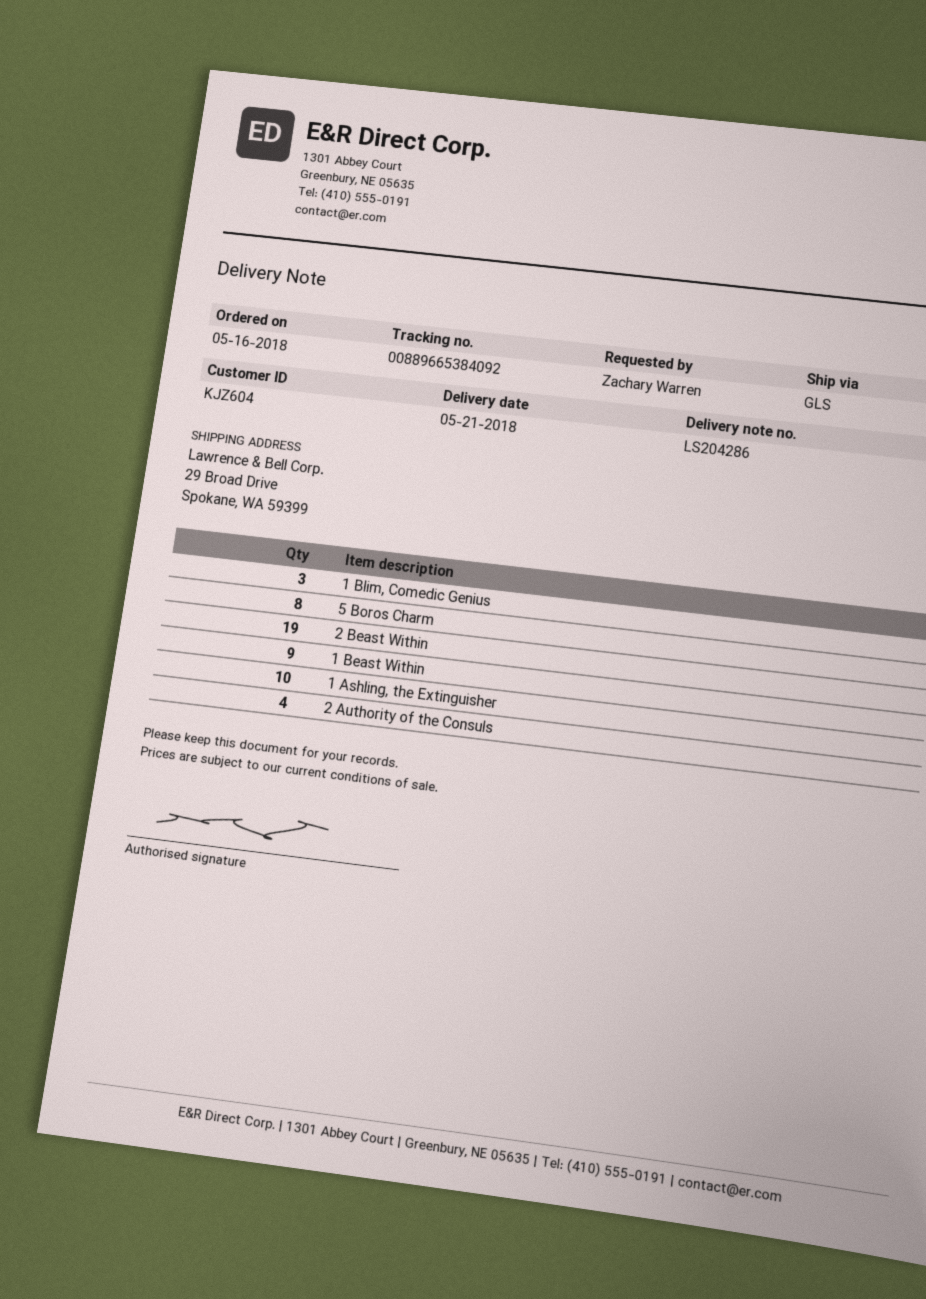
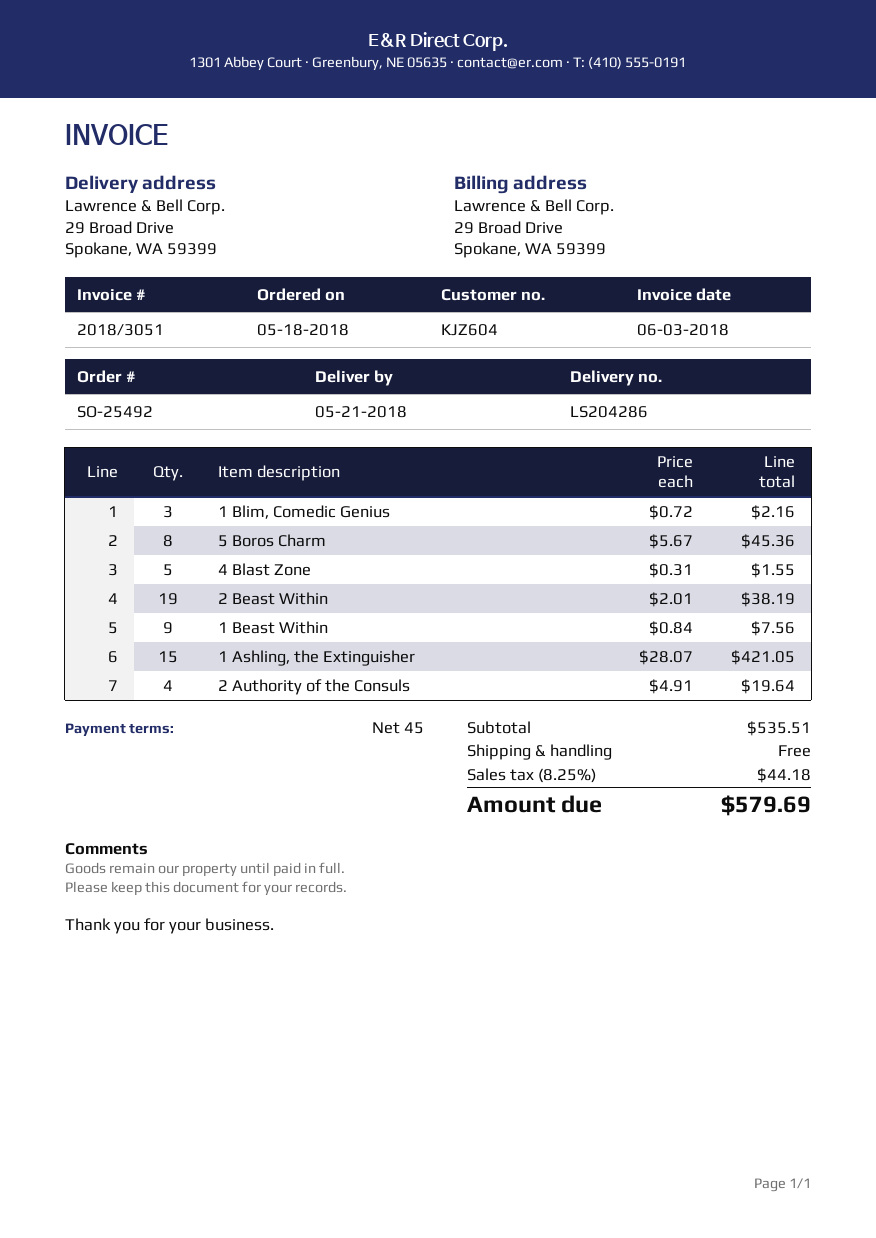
order date: 2018-05-16 -> 2018-05-18
1 Ashling, the Extinguisher: 10 -> 15
4 Blast Zone: none -> 5

